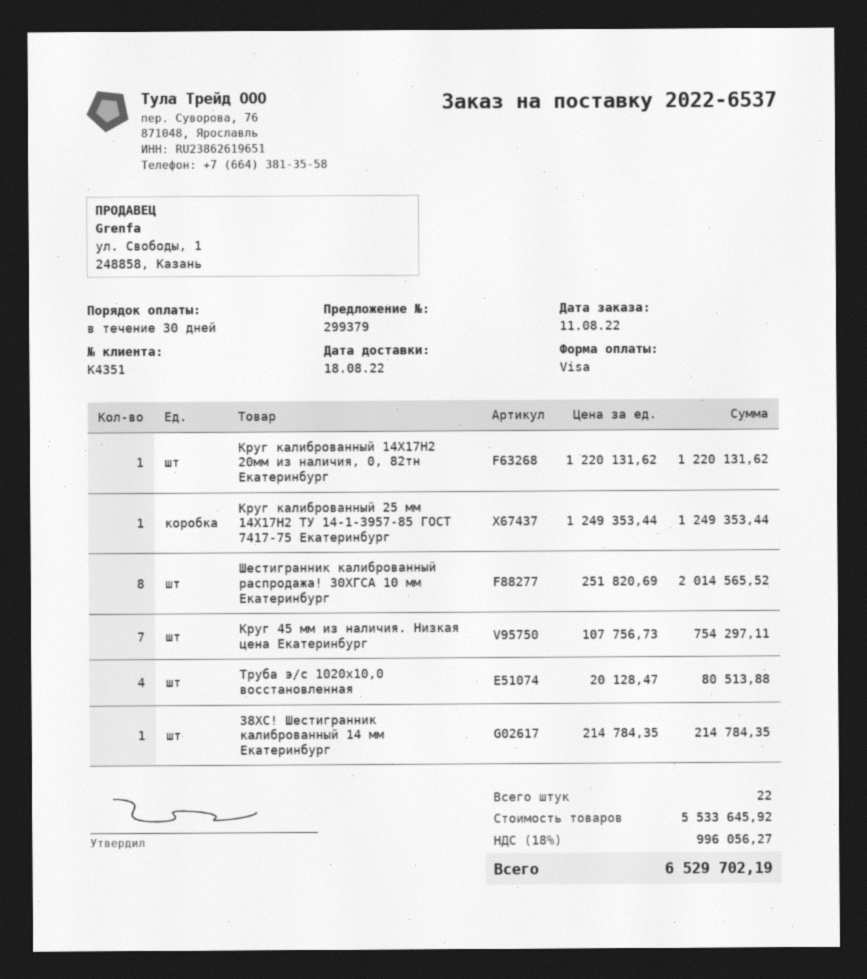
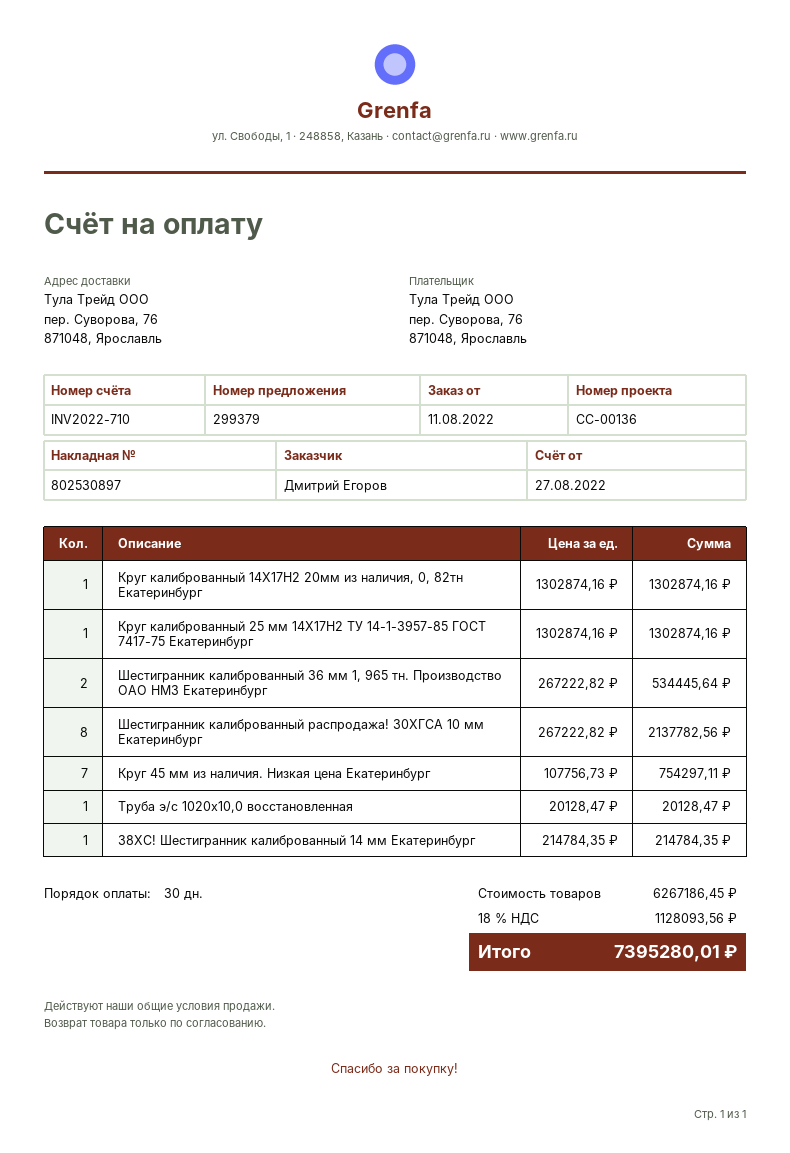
Круг калиброванный 14Х17Н2 20мм из наличия, 0, 82тн Екатеринбург: 1 x 1220131.62 = 1220131.62 -> 1 x 1302874.16 = 1302874.16
Круг калиброванный 25 мм 14Х17Н2 ТУ 14-1-3957-85 ГОСТ 7417-75 Екатеринбург: 1 x 1249353.44 = 1249353.44 -> 1 x 1302874.16 = 1302874.16
Шестигранник калиброванный распродажа! 30ХГСА 10 мм Екатеринбург: 8 x 251820.69 = 2014565.52 -> 8 x 267222.82 = 2137782.56
Труба э/с 1020х10,0 восстановленная: 4 x 20128.47 = 80513.88 -> 1 x 20128.47 = 20128.47
Шестигранник калиброванный 36 мм 1, 965 тн. Производство ОАО НМЗ Екатеринбург: none -> 2 x 267222.82 = 534445.64
subtotal: 5533645.92 -> 6267186.45
tax: 18% = 996056.27 -> 18% = 1128093.56
total: 6529702.19 -> 7395280.01

